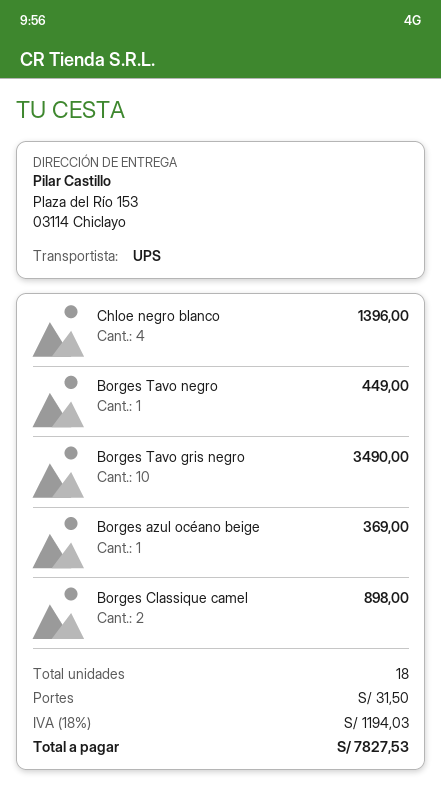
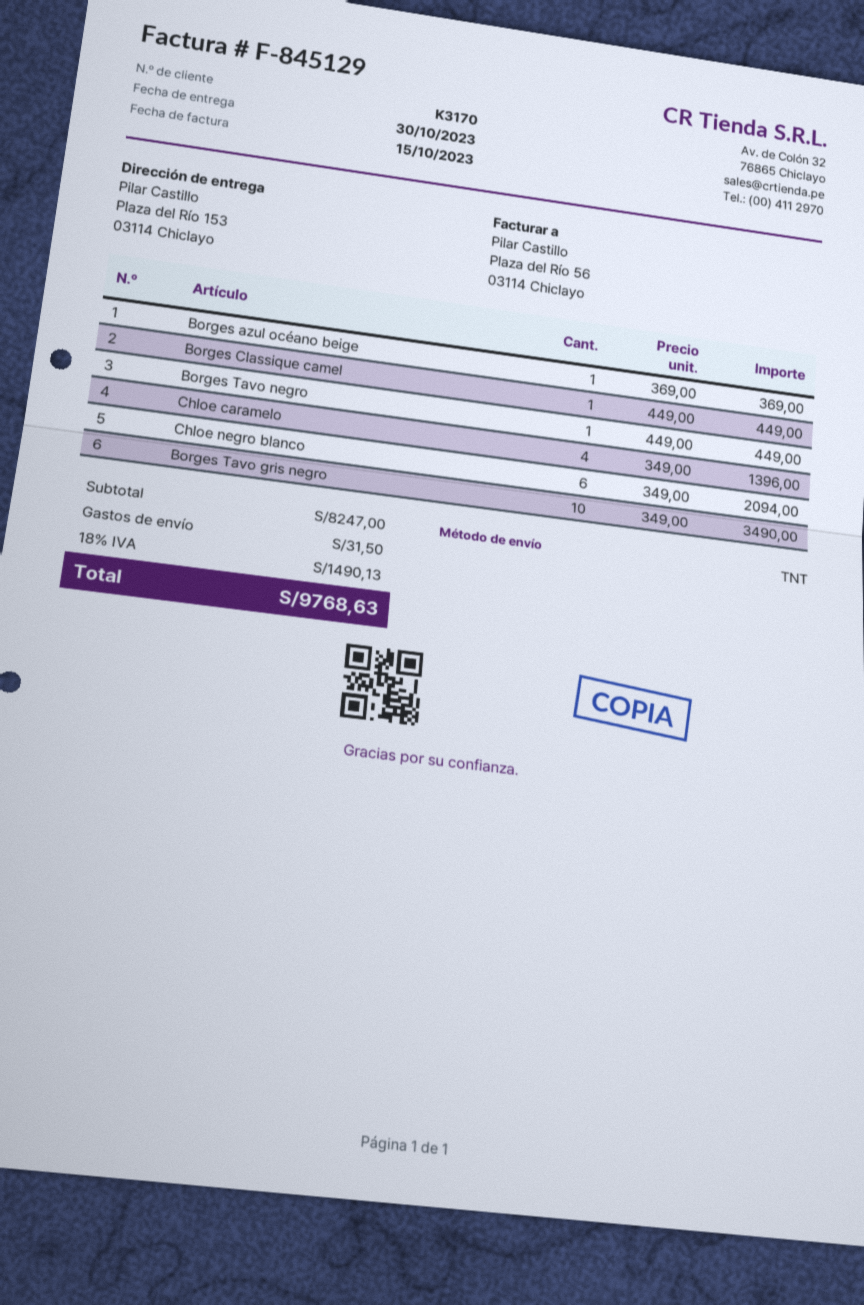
shipping method: UPS -> TNT
Chloe negro blanco: 4 for 1396.00 -> 6 for 2094.00
Borges Classique camel: 2 for 898.00 -> 1 for 449.00
Chloe caramelo: none -> 4 for 1396.00
tax: 18% = 1194.03 -> 18% = 1490.13
total: 7827.53 -> 9768.63

